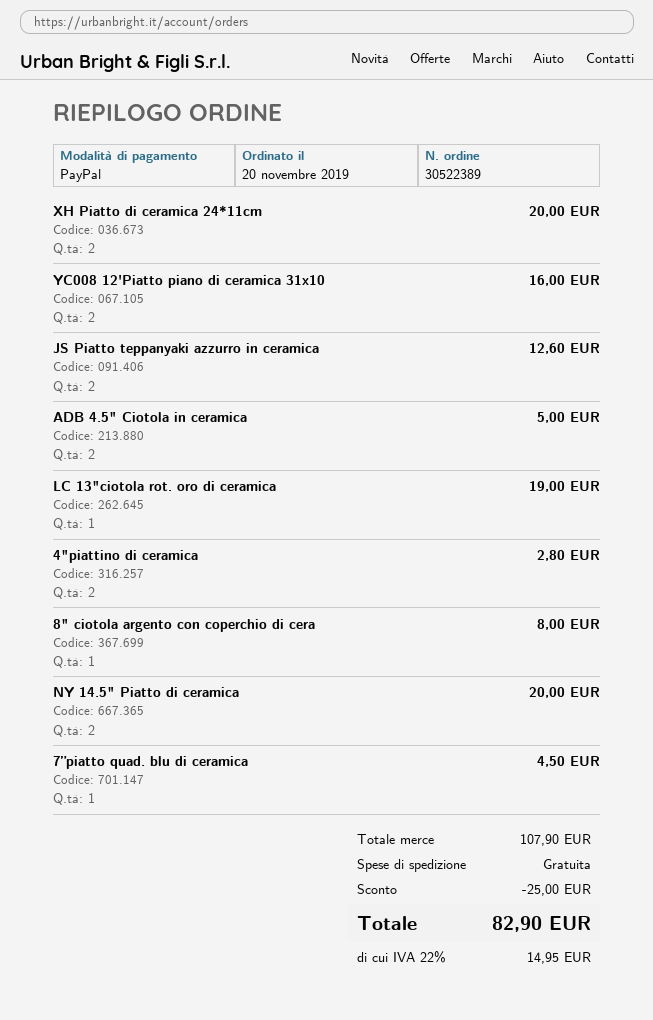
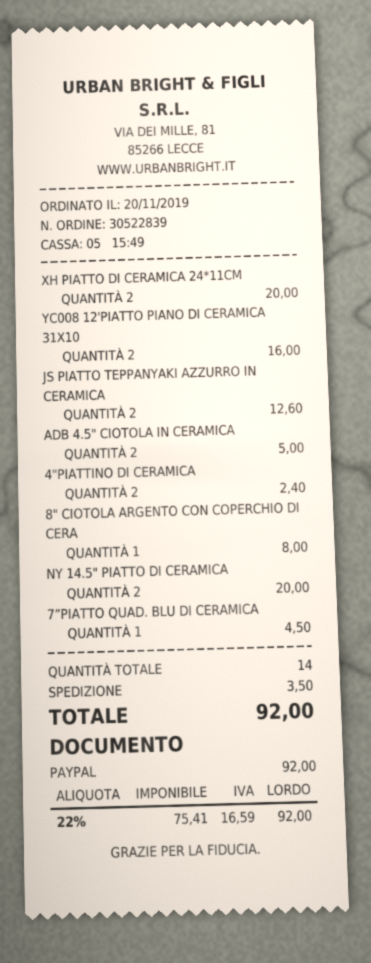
order number: 30522389 -> 30522839
LC 13"ciotola rot. oro di ceramica: 1 for 19.00 -> none
4"piattino di ceramica: 2 for 2.80 -> 2 for 2.40
discount: 25.00 -> none
shipping: 0.00 -> 3.50
tax: 22% = 14.95 -> 22% = 16.59
total: 82.90 -> 92.00

